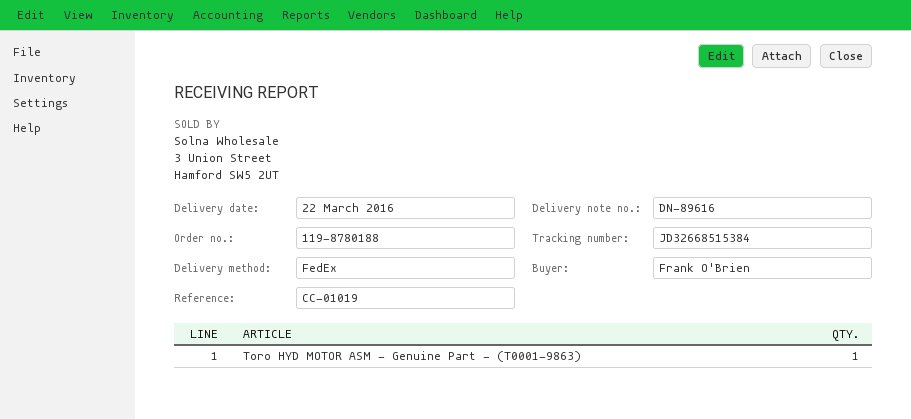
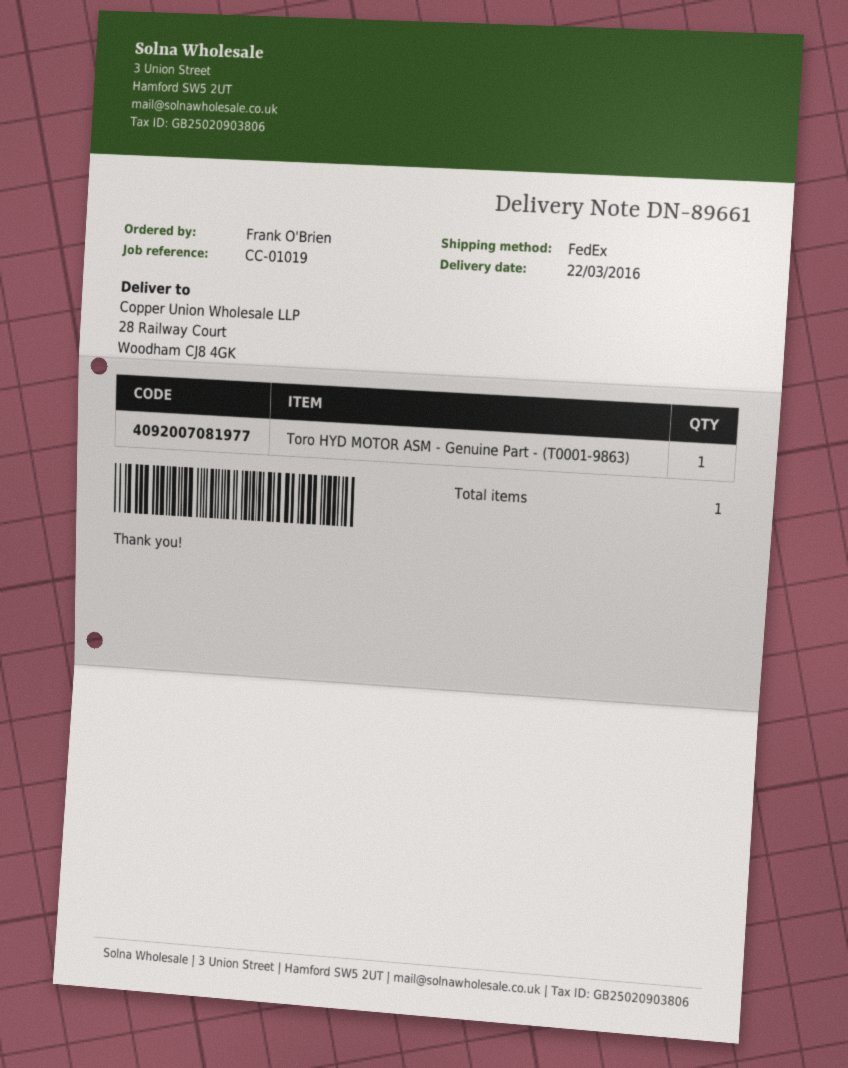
delivery note number: DN-89616 -> DN-89661

